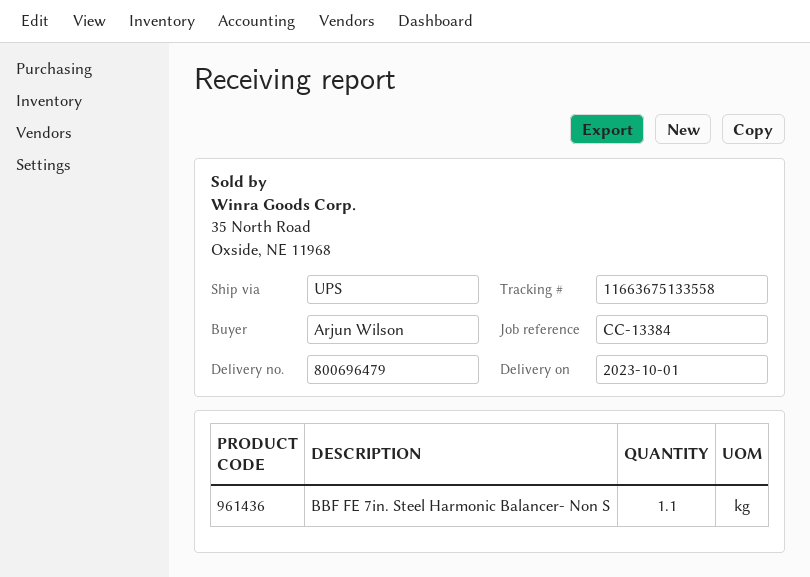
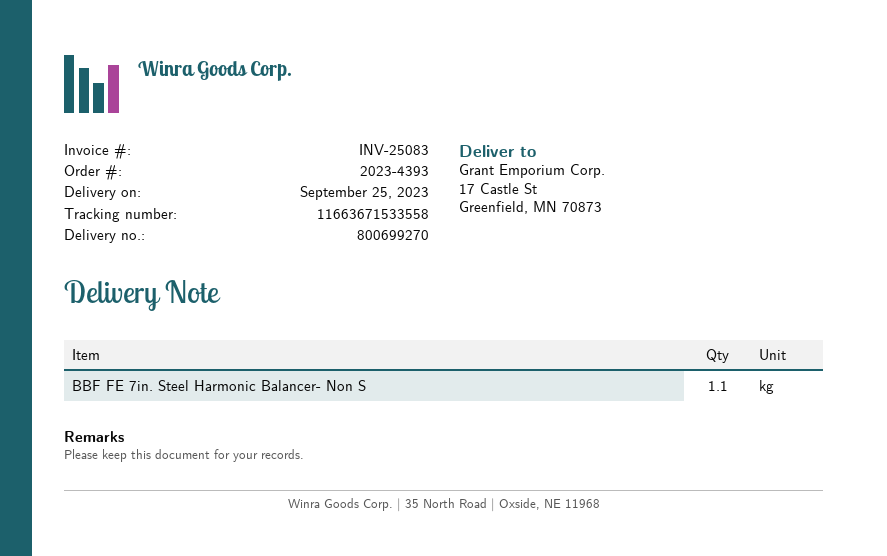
delivery note number: 800696479 -> 800699270
delivery date: 2023-10-01 -> 2023-09-25
tracking number: 11663675133558 -> 11663671533558

